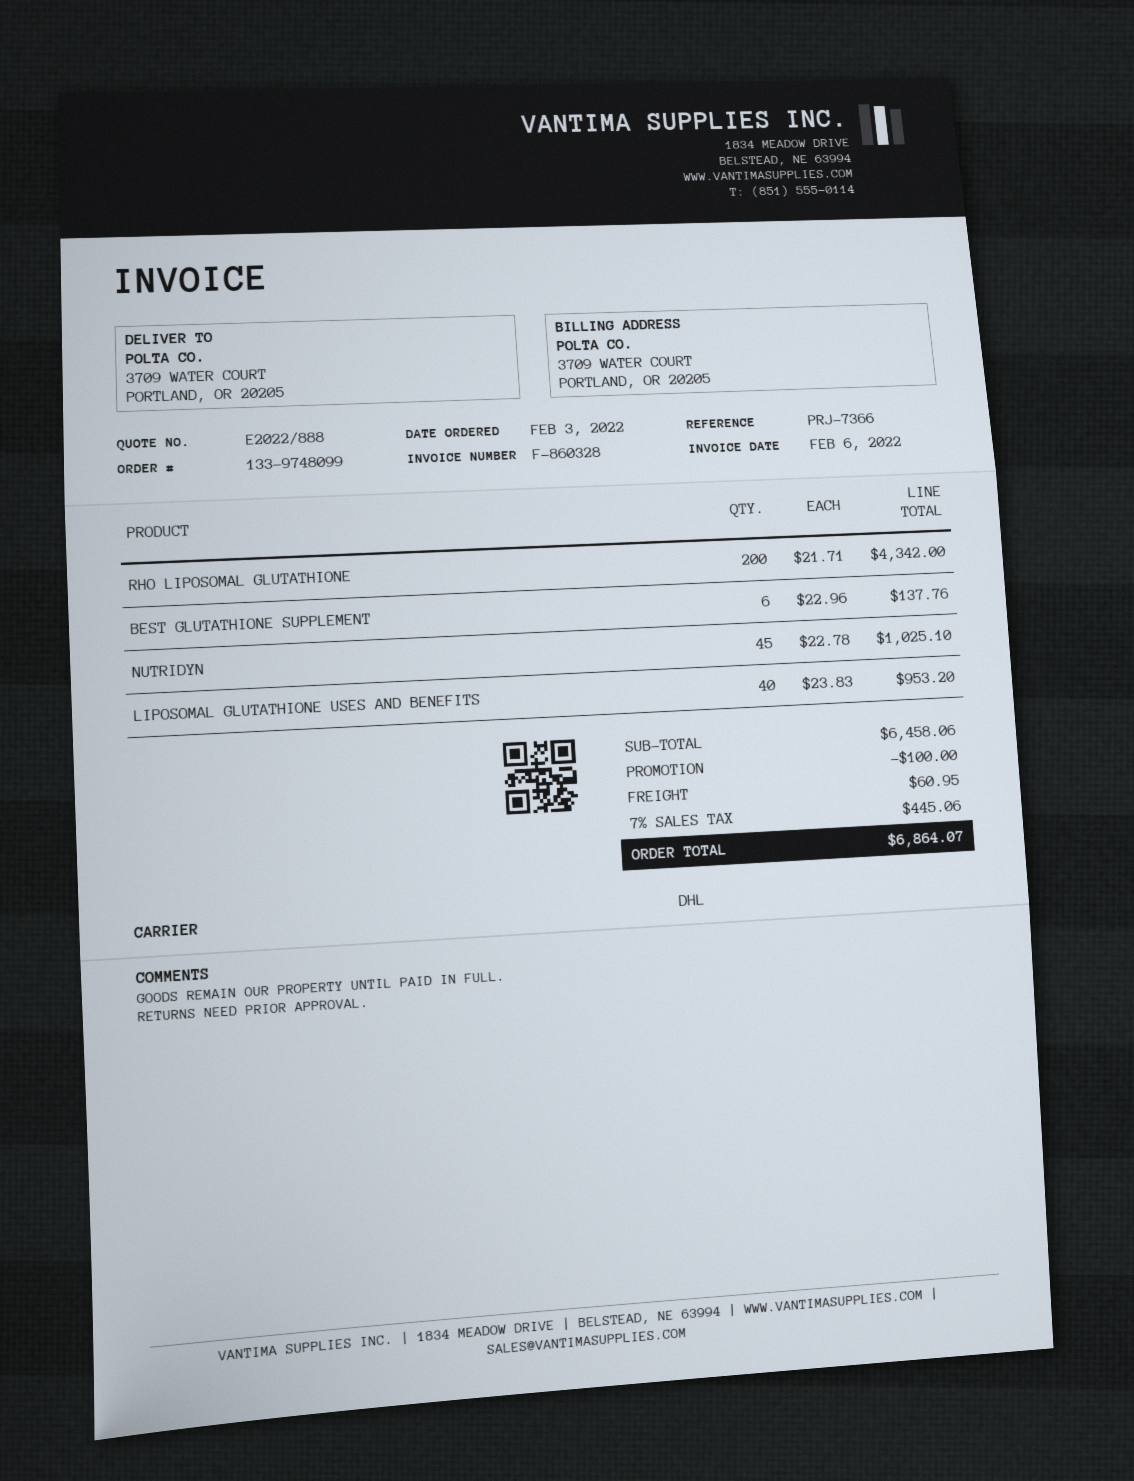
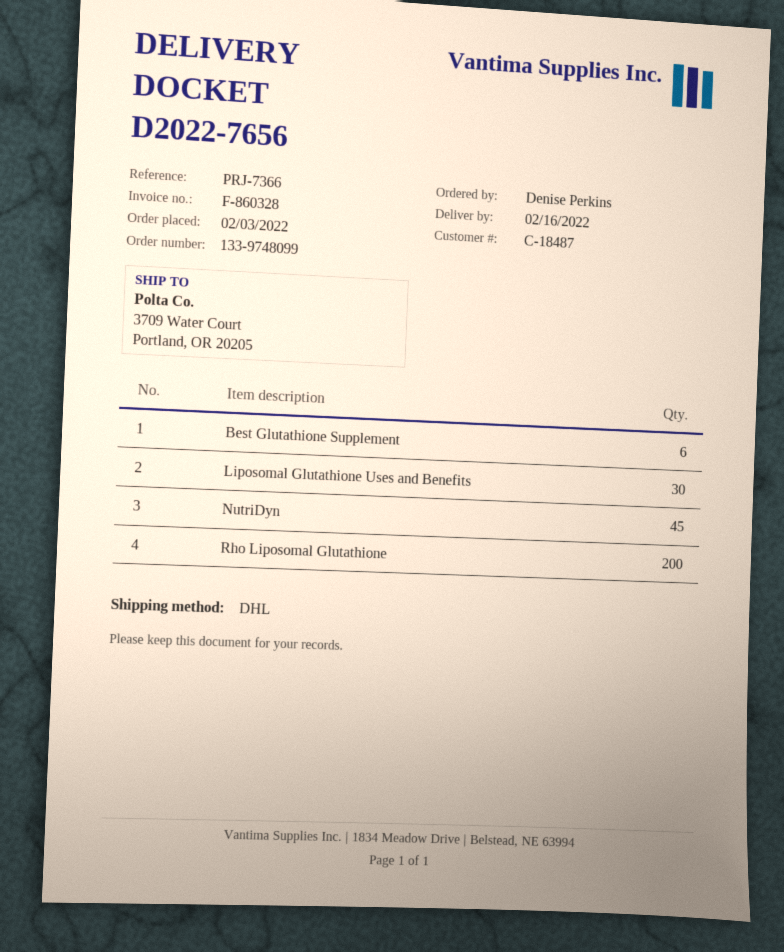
LIPOSOMAL GLUTATHIONE USES AND BENEFITS: 40 -> 30

